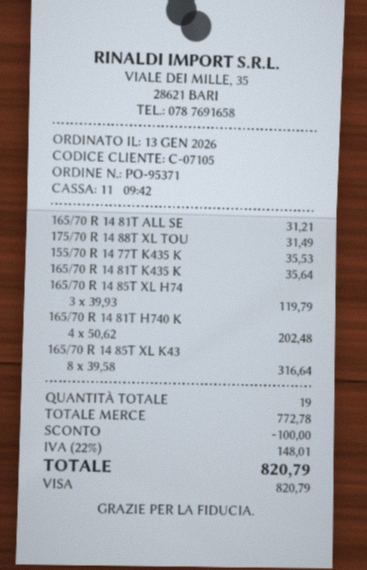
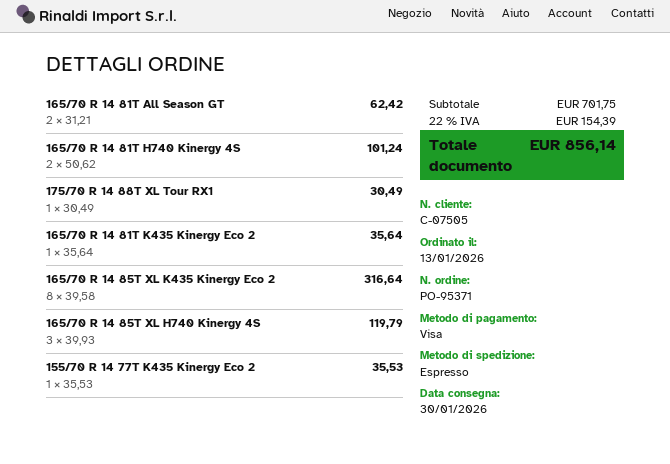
customer number: C-07105 -> C-07505
165/70 R 14 81T ALL SE: 1 x 31.21 = 31.21 -> 2 x 31.21 = 62.42
175/70 R 14 88T XL TOU: 1 x 31.49 = 31.49 -> 1 x 30.49 = 30.49
165/70 R 14 81T H740 K: 4 x 50.62 = 202.48 -> 2 x 50.62 = 101.24
subtotal: 772.78 -> 701.75
discount: 100.00 -> none
tax: 22% = 148.01 -> 22% = 154.39
total: 820.79 -> 856.14

